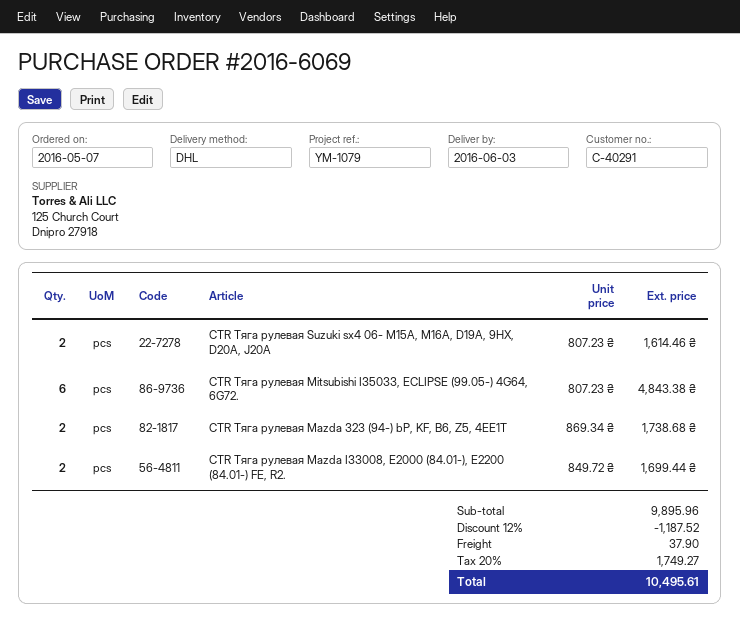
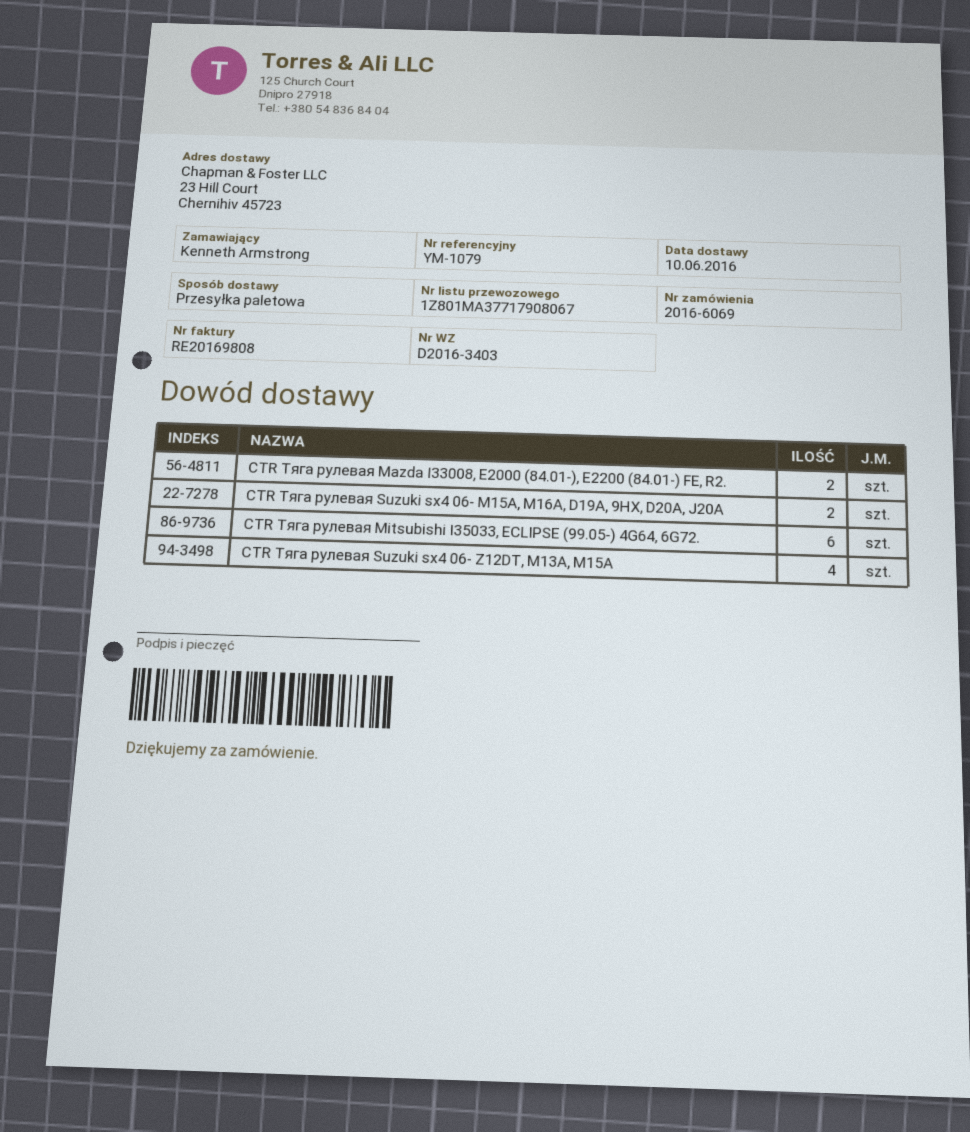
delivery date: 2016-06-03 -> 2016-06-10
shipping method: DHL -> pallet freight
CTR Тяга рулевая Mazda 323 (94-) bP, KF, B6, Z5, 4EE1T: 2 -> none
CTR Тяга рулевая Suzuki sx4 06- Z12DT, M13A, M15A: none -> 4

